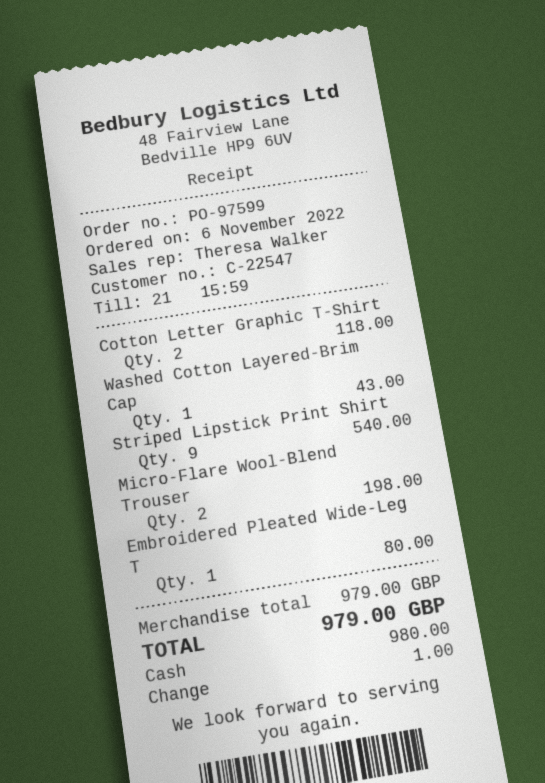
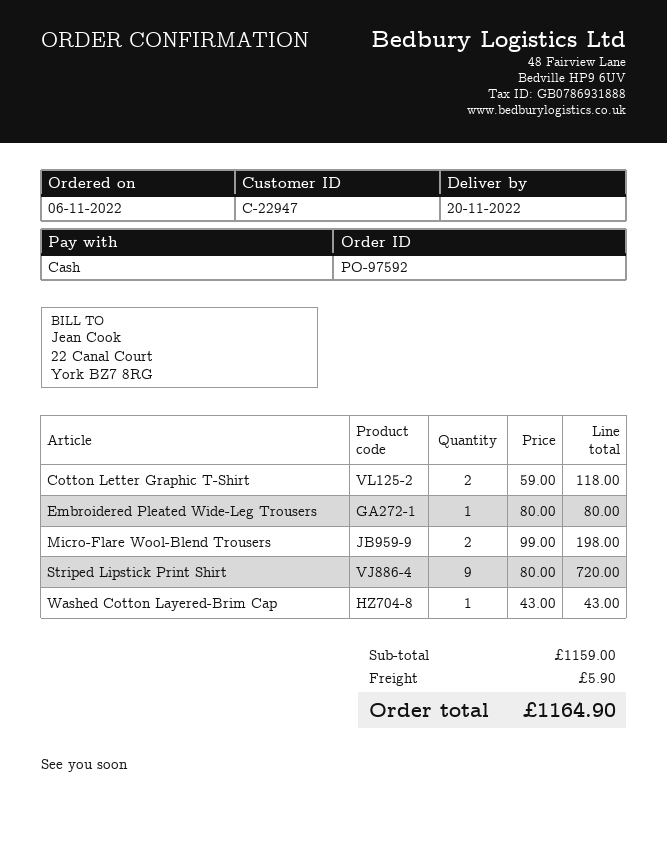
order number: PO-97599 -> PO-97592
customer number: C-22547 -> C-22947
Striped Lipstick Print Shirt: 9 for 540.00 -> 9 for 720.00
subtotal: 979.00 -> 1159.00
shipping: none -> 5.90
total: 979.00 -> 1164.90

